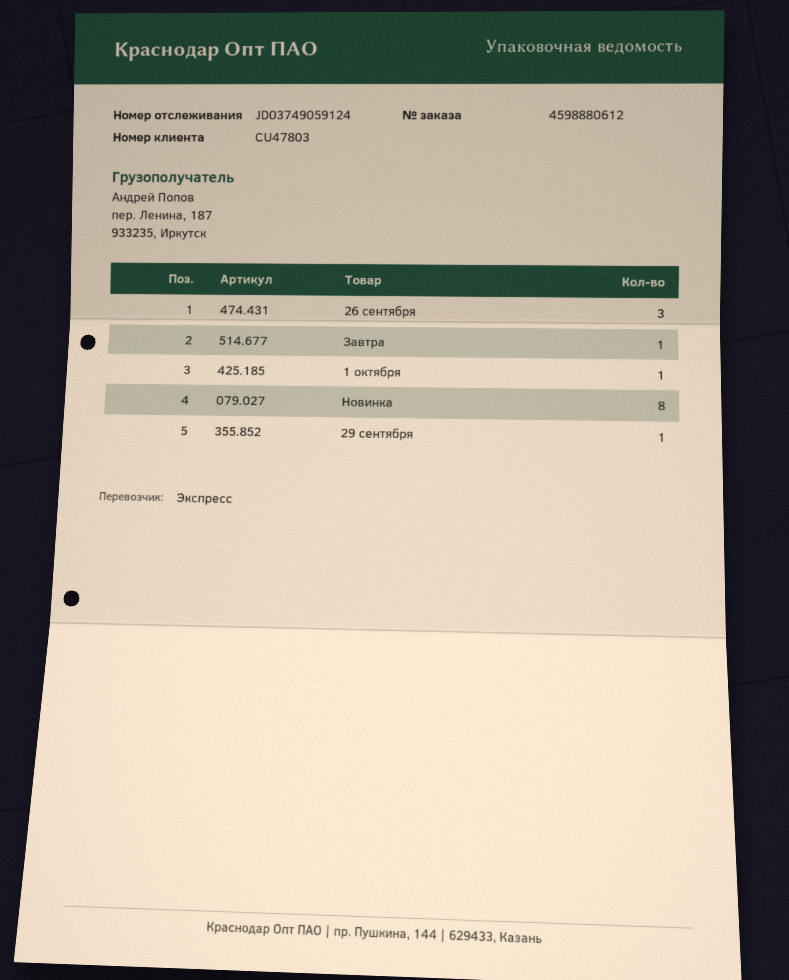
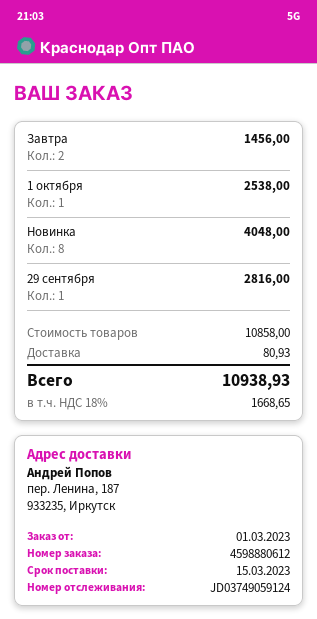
26 сентября: 3 -> none
Завтра: 1 -> 2

